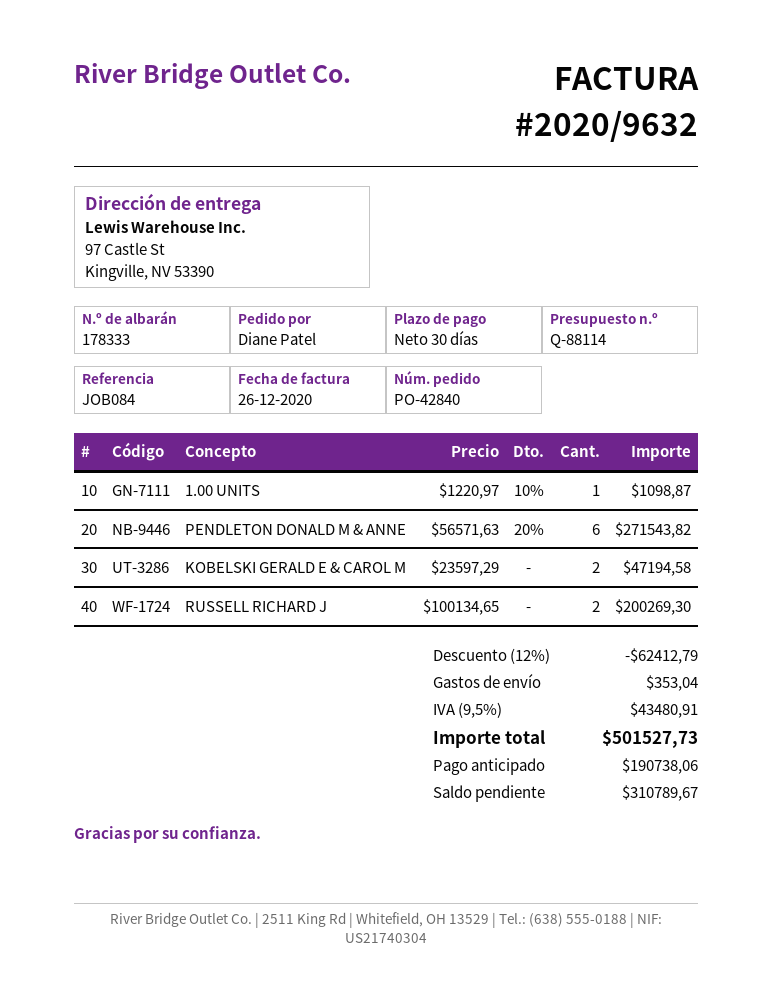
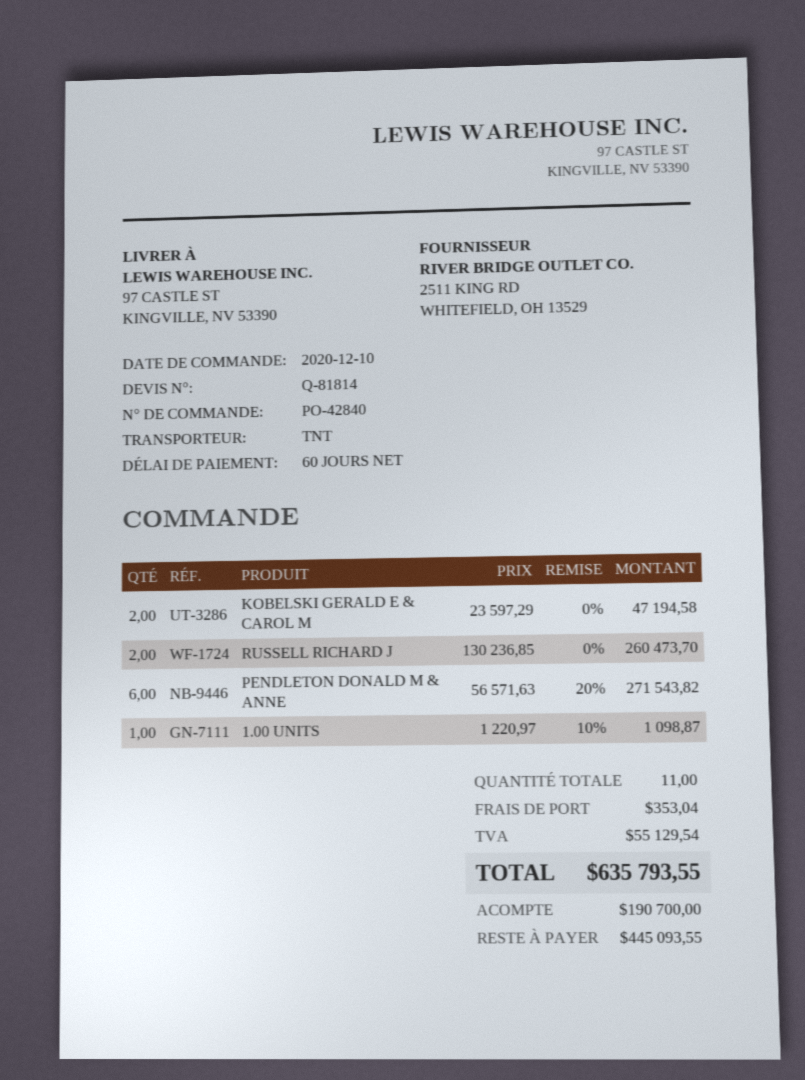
quote number: Q-88114 -> Q-81814
payment terms: 30 days -> 60 days
RUSSELL RICHARD J: 2 x 100134.65 = 200269.30 -> 2 x 130236.85 = 260473.70
discount: 12% = 62412.79 -> none
tax: 43480.91 -> 55129.54
total: 501527.73 -> 635793.55
deposit: 190738.06 -> 190700.00
balance: 310789.67 -> 445093.55

